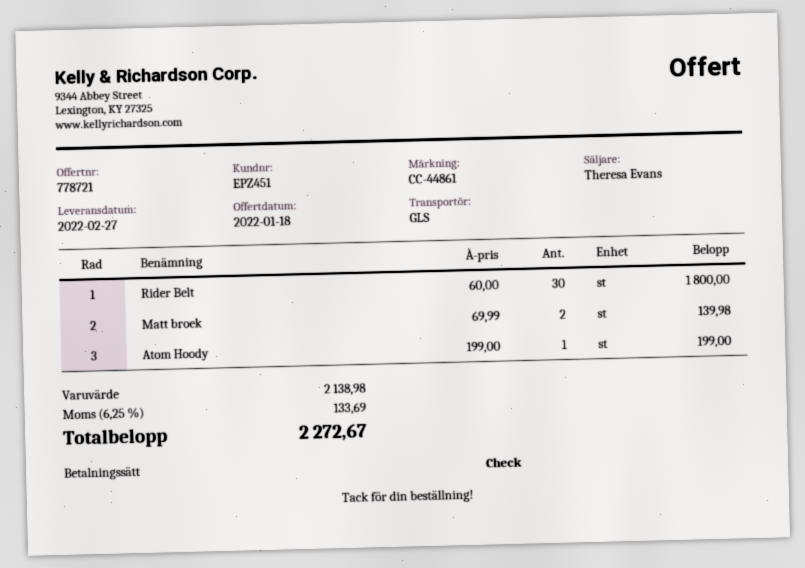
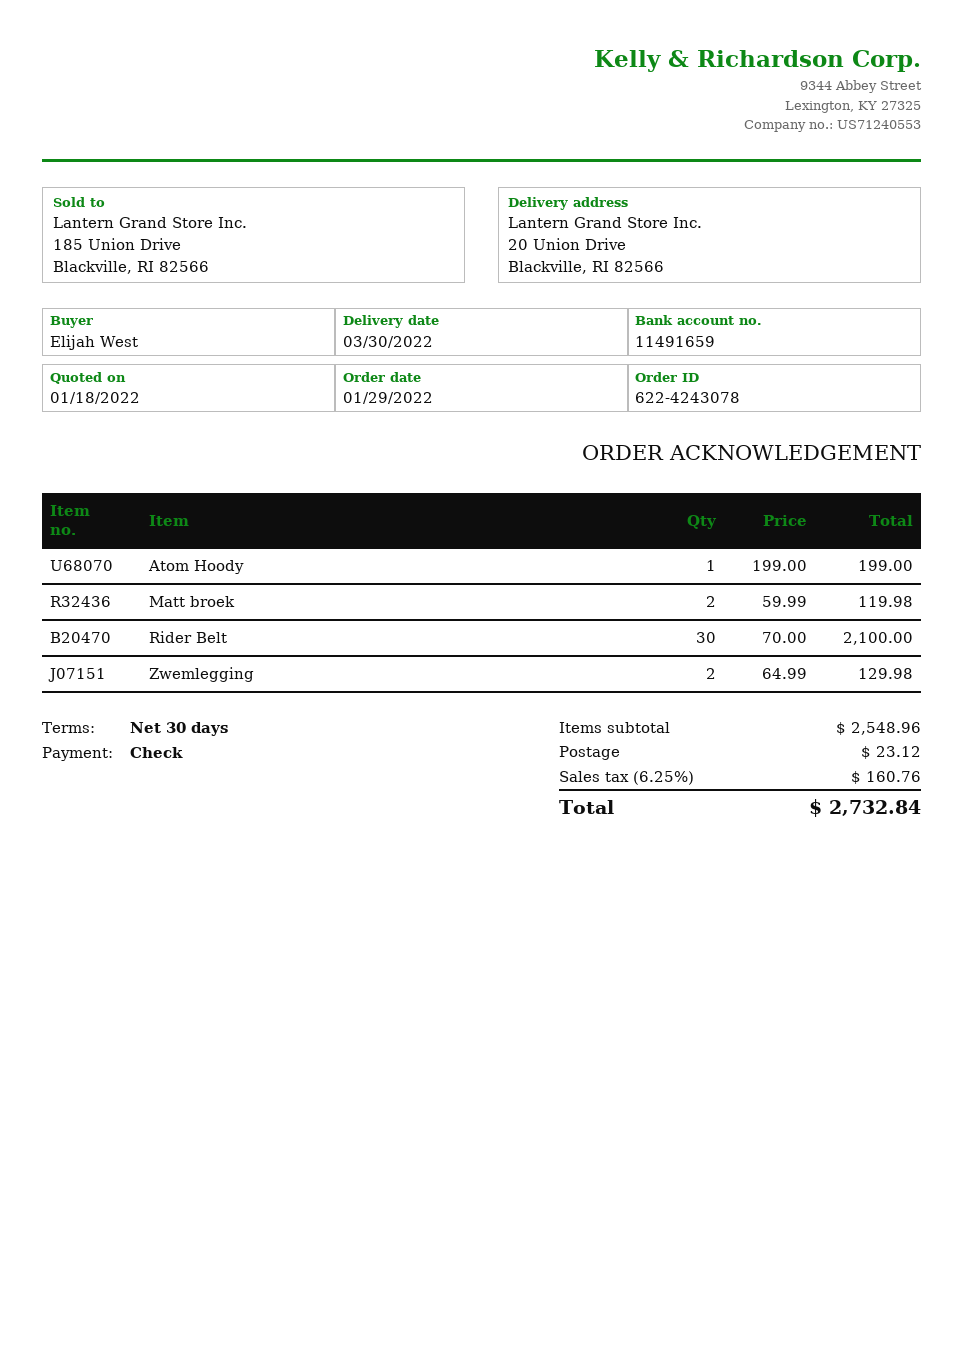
delivery date: 2022-02-27 -> 2022-03-30
Rider Belt: 30 x 60.00 = 1800.00 -> 30 x 70.00 = 2100.00
Matt broek: 2 x 69.99 = 139.98 -> 2 x 59.99 = 119.98
Zwemlegging: none -> 2 x 64.99 = 129.98
subtotal: 2138.98 -> 2548.96
shipping: none -> 23.12
tax: 6.25% = 133.69 -> 6.25% = 160.76
total: 2272.67 -> 2732.84

